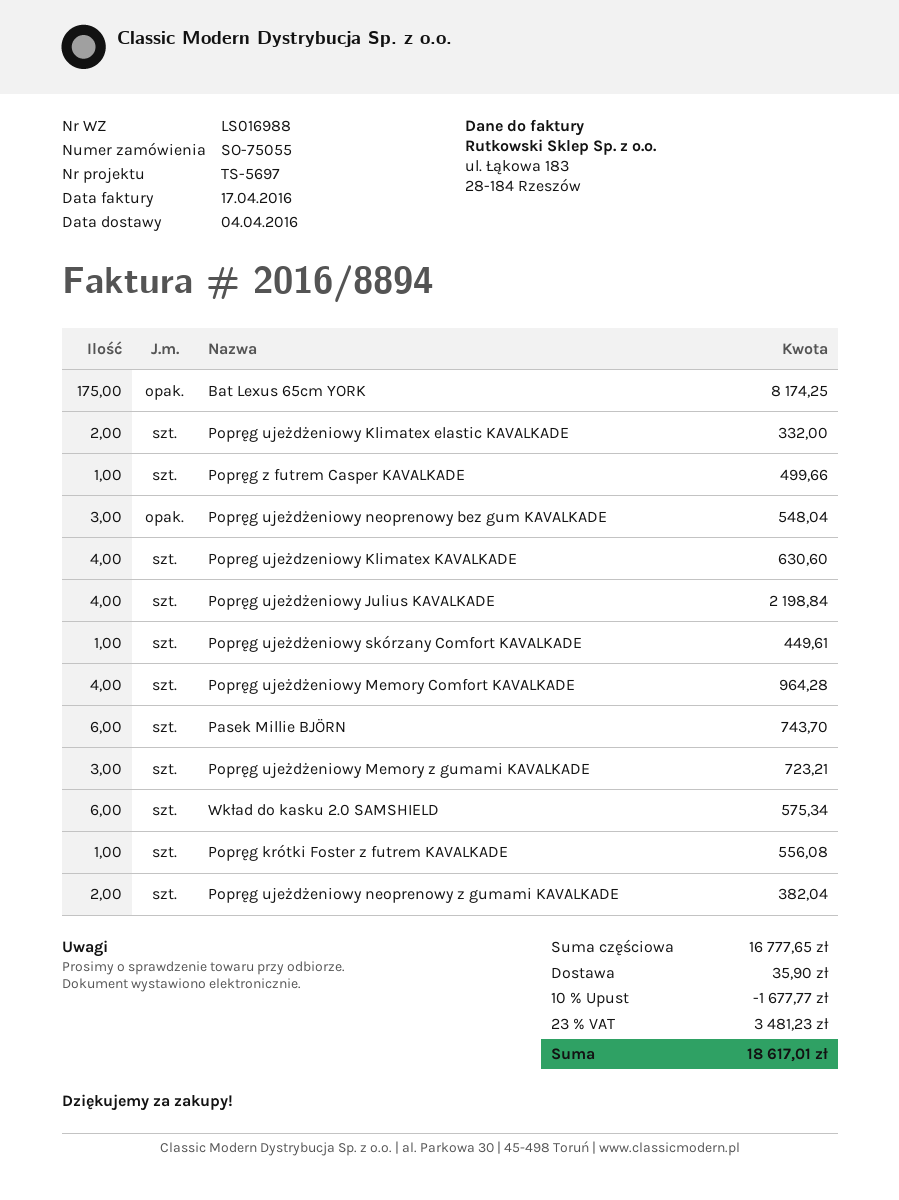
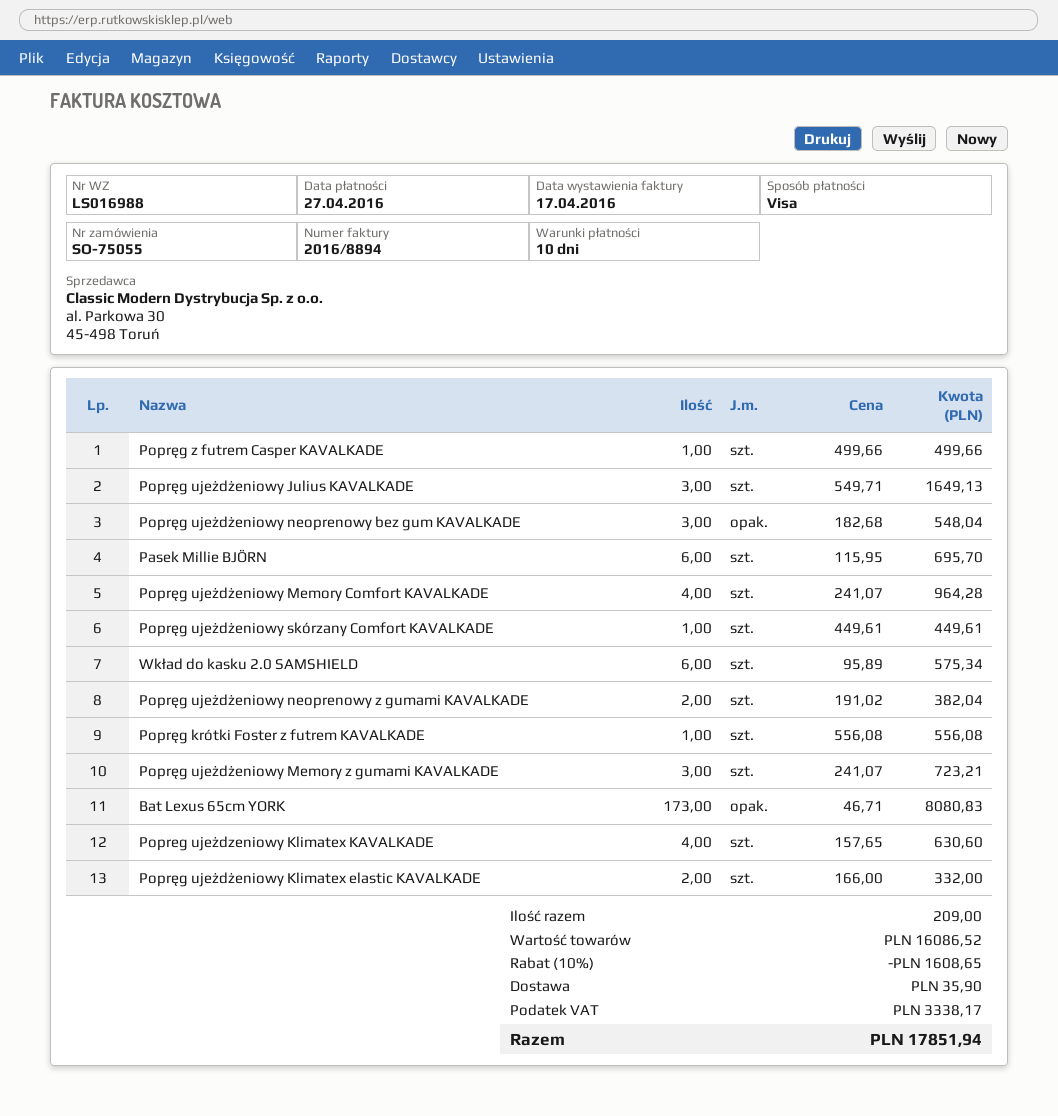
Bat Lexus 65cm YORK: 175 for 8174.25 -> 173 for 8080.83
Popręg ujeżdżeniowy Julius KAVALKADE: 4 for 2198.84 -> 3 for 1649.13
Pasek Millie BJÖRN: 6 for 743.70 -> 6 for 695.70
subtotal: 16777.65 -> 16086.52
discount: 10% = 1677.77 -> 10% = 1608.65
tax: 3481.23 -> 3338.17
total: 18617.01 -> 17851.94

